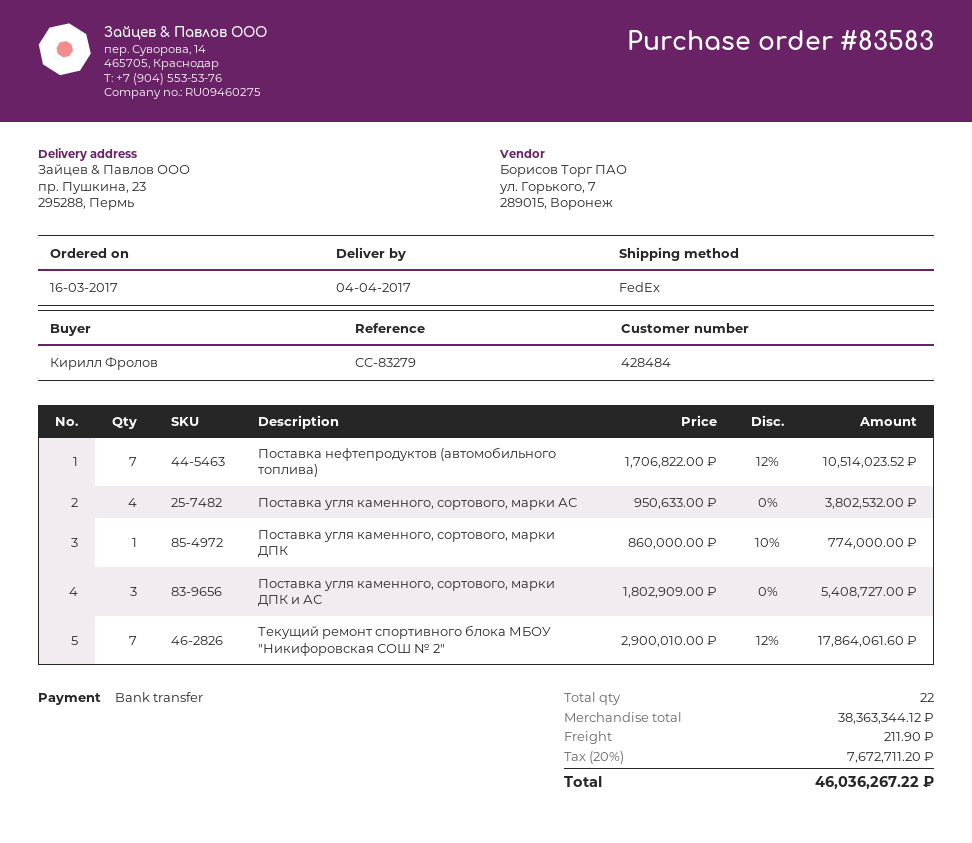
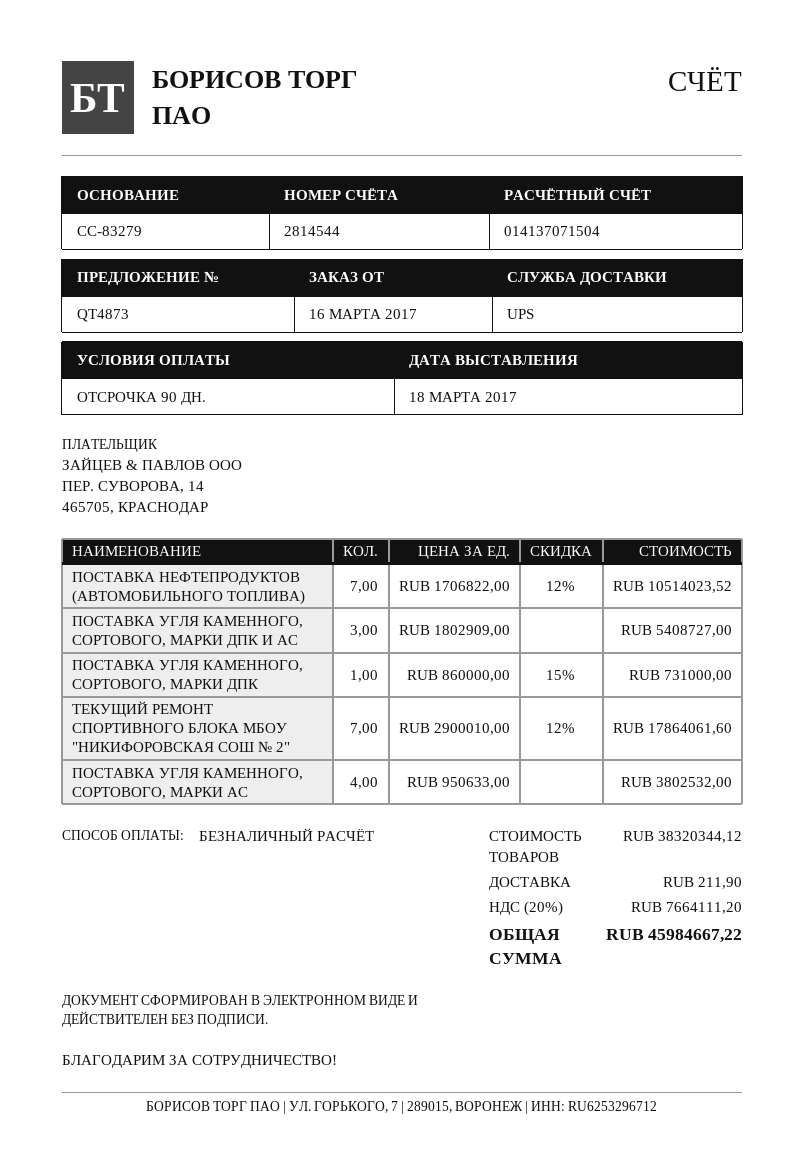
shipping method: FedEx -> UPS
Поставка угля каменного, сортового, марки ДПК: 1 x 860000.00 - 10% = 774000.00 -> 1 x 860000.00 - 15% = 731000.00
subtotal: 38363344.12 -> 38320344.12
tax: 20% = 7672711.20 -> 20% = 7664111.20
total: 46036267.22 -> 45984667.22

